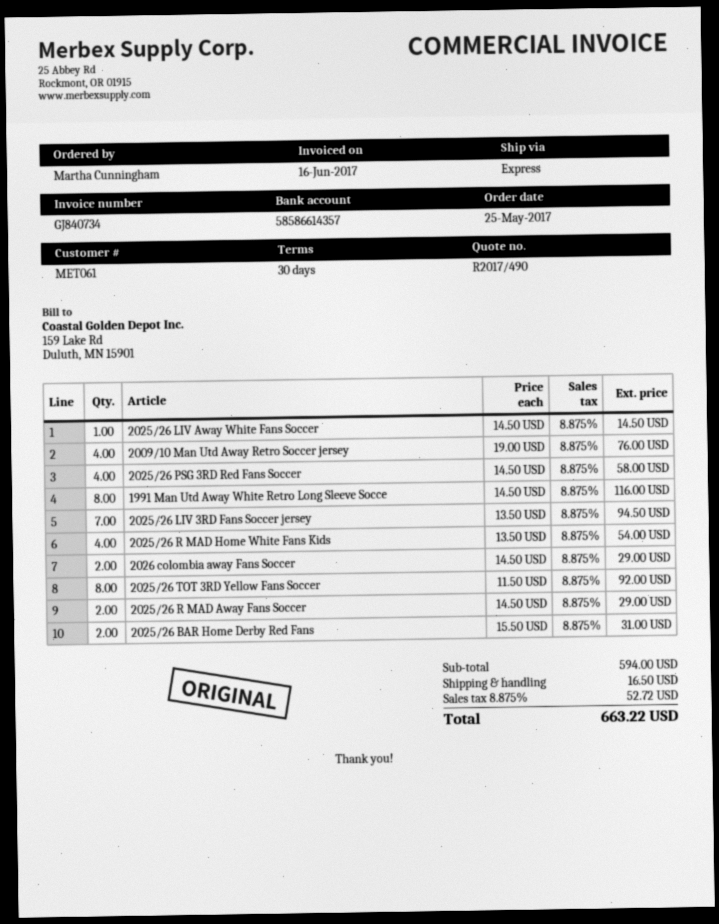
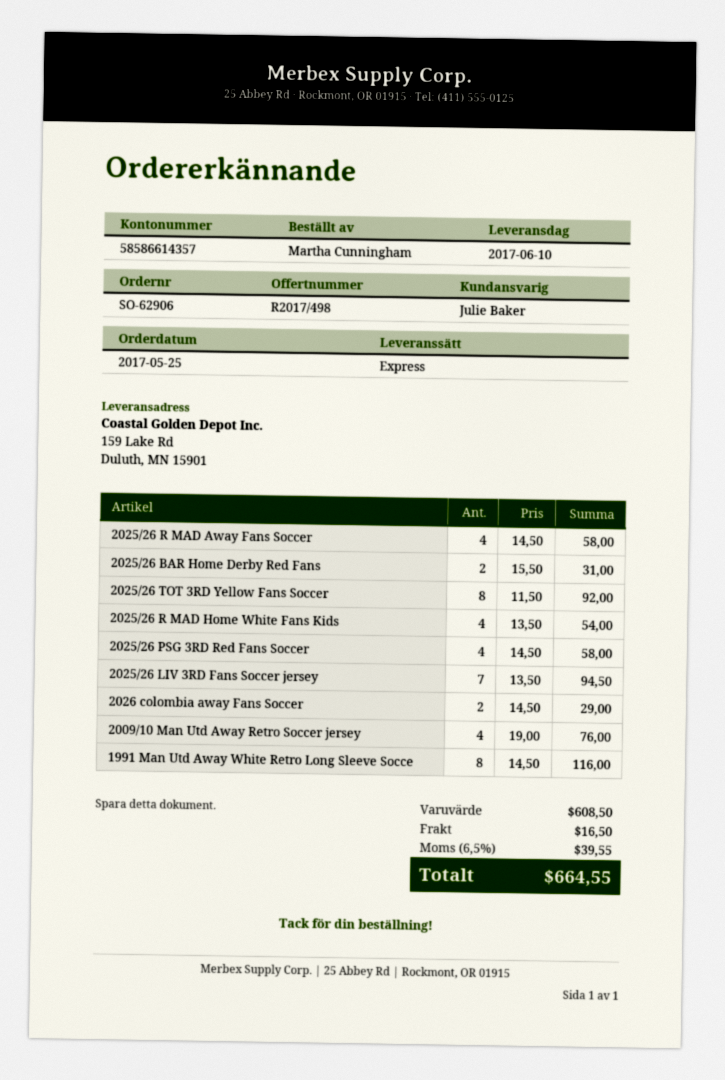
quote number: R2017/490 -> R2017/498
2025/26 LIV Away White Fans Soccer: 1 x 14.50 = 14.50 -> none
2025/26 R MAD Away Fans Soccer: 2 x 14.50 = 29.00 -> 4 x 14.50 = 58.00
subtotal: 594.00 -> 608.50
tax: 8.875% = 52.72 -> 6.5% = 39.55
total: 663.22 -> 664.55

